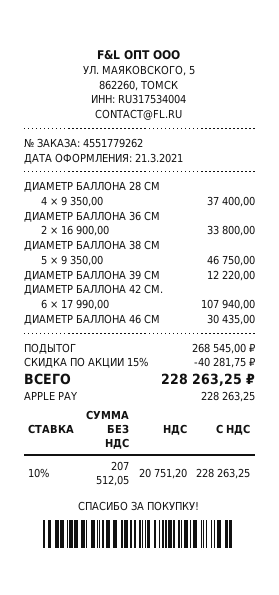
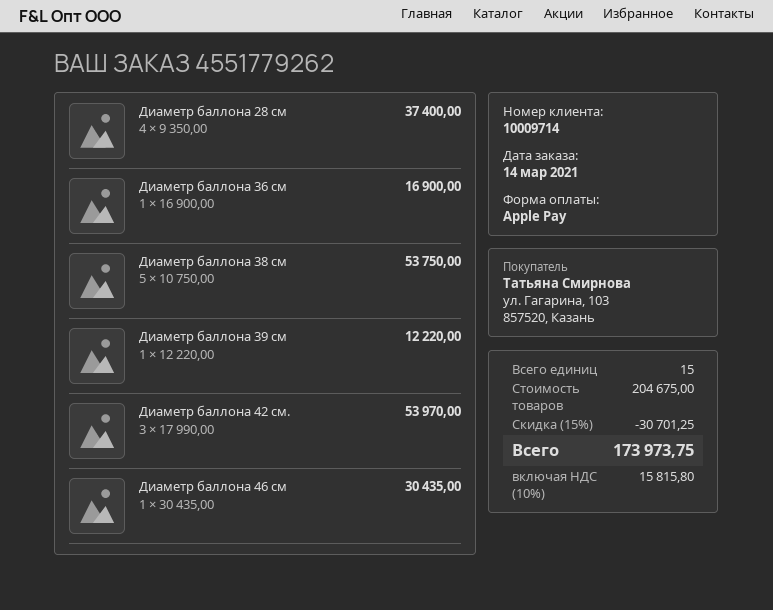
order date: 2021-03-21 -> 2021-03-14
ДИАМЕТР БАЛЛОНА 36 СМ: 2 x 16900.00 = 33800.00 -> 1 x 16900.00 = 16900.00
ДИАМЕТР БАЛЛОНА 38 СМ: 5 x 9350.00 = 46750.00 -> 5 x 10750.00 = 53750.00
ДИАМЕТР БАЛЛОНА 42 СМ.: 6 x 17990.00 = 107940.00 -> 3 x 17990.00 = 53970.00
subtotal: 268545.00 -> 204675.00
discount: 15% = 40281.75 -> 15% = 30701.25
tax: 10% = 20751.20 -> 10% = 15815.80
total: 228263.25 -> 173973.75

